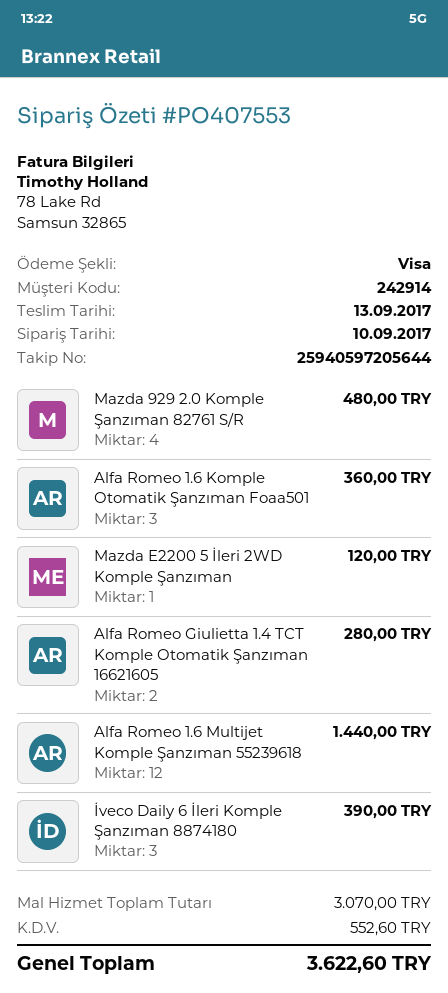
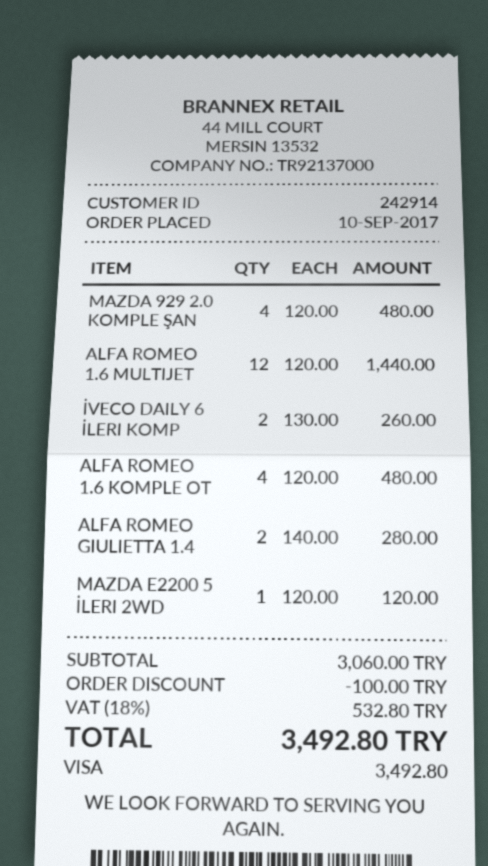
Alfa Romeo 1.6 Komple Otomatik Şanzıman Foaa501: 3 for 360.00 -> 4 for 480.00
İveco Daily 6 İleri Komple Şanzıman 8874180: 3 for 390.00 -> 2 for 260.00
subtotal: 3070.00 -> 3060.00
discount: none -> 100.00
tax: 552.60 -> 532.80
total: 3622.60 -> 3492.80

